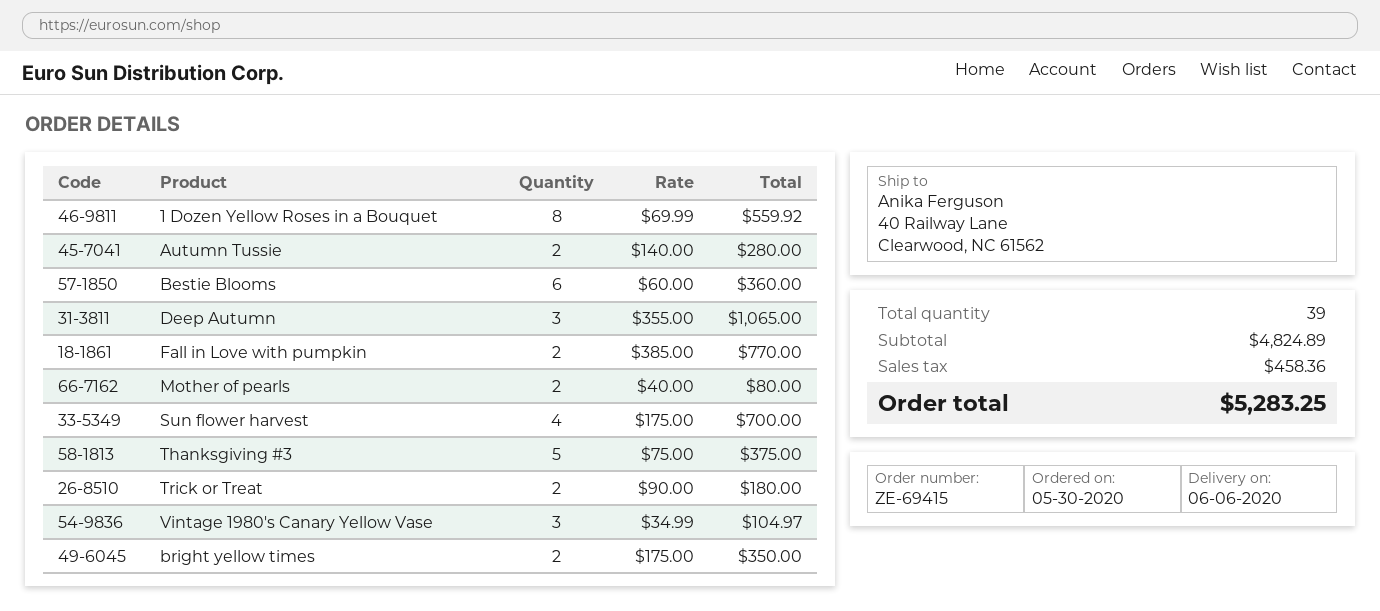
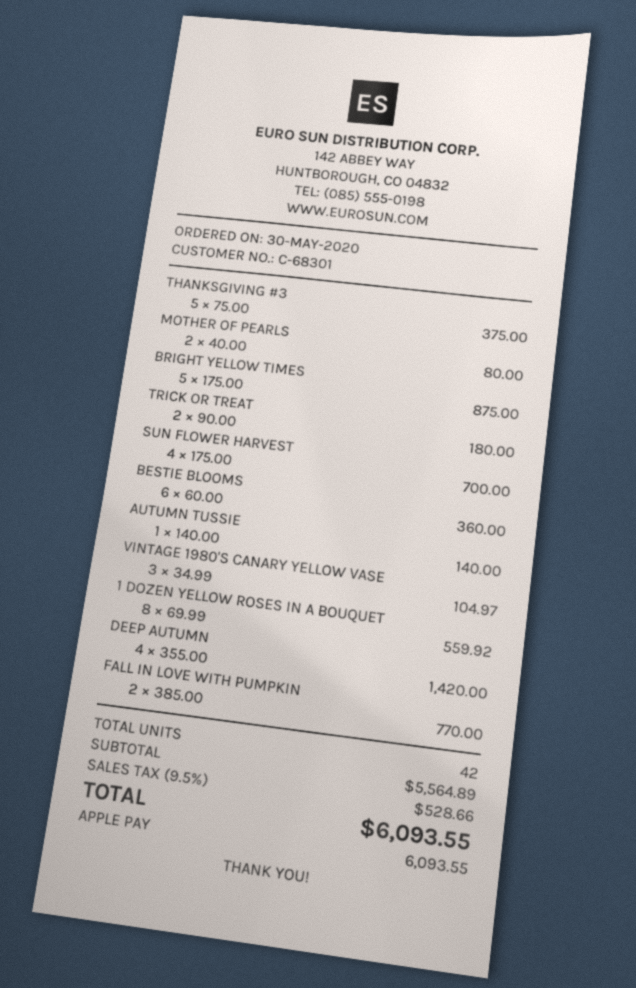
Autumn Tussie: 2 x 140.00 = 280.00 -> 1 x 140.00 = 140.00
Deep Autumn: 3 x 355.00 = 1065.00 -> 4 x 355.00 = 1420.00
bright yellow times: 2 x 175.00 = 350.00 -> 5 x 175.00 = 875.00
total quantity: 39 -> 42
subtotal: 4824.89 -> 5564.89
tax: 458.36 -> 528.66
total: 5283.25 -> 6093.55

